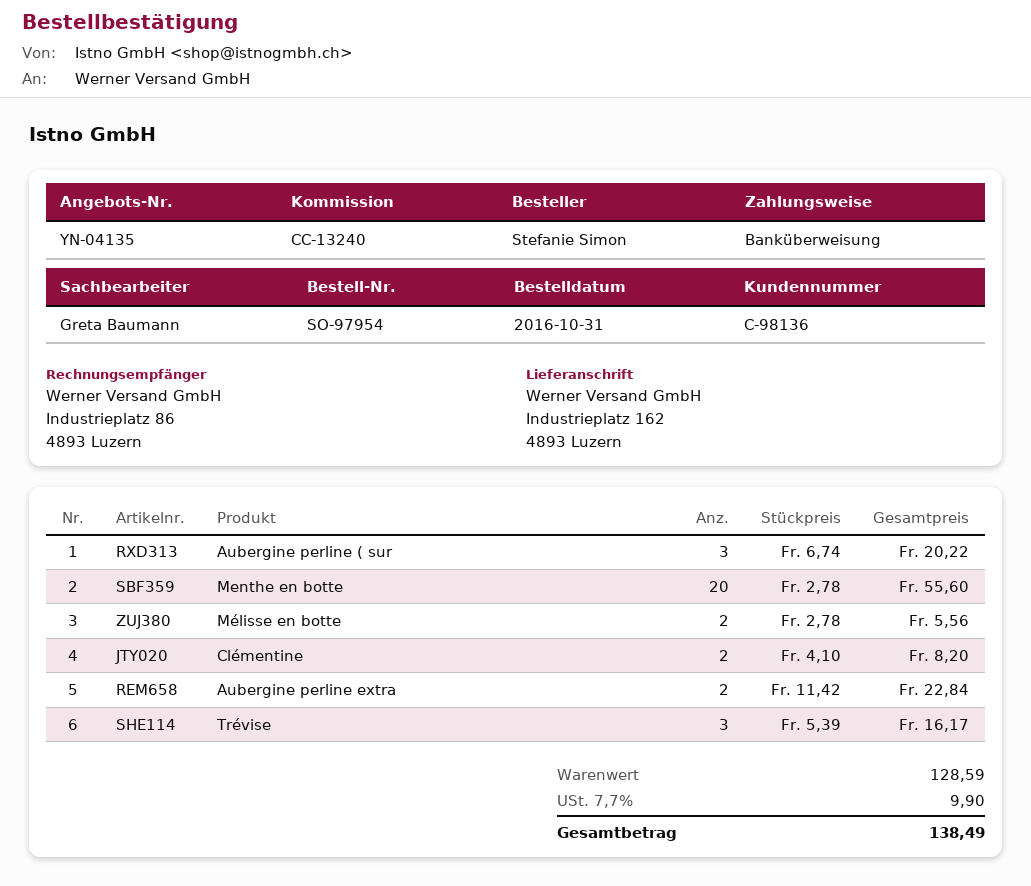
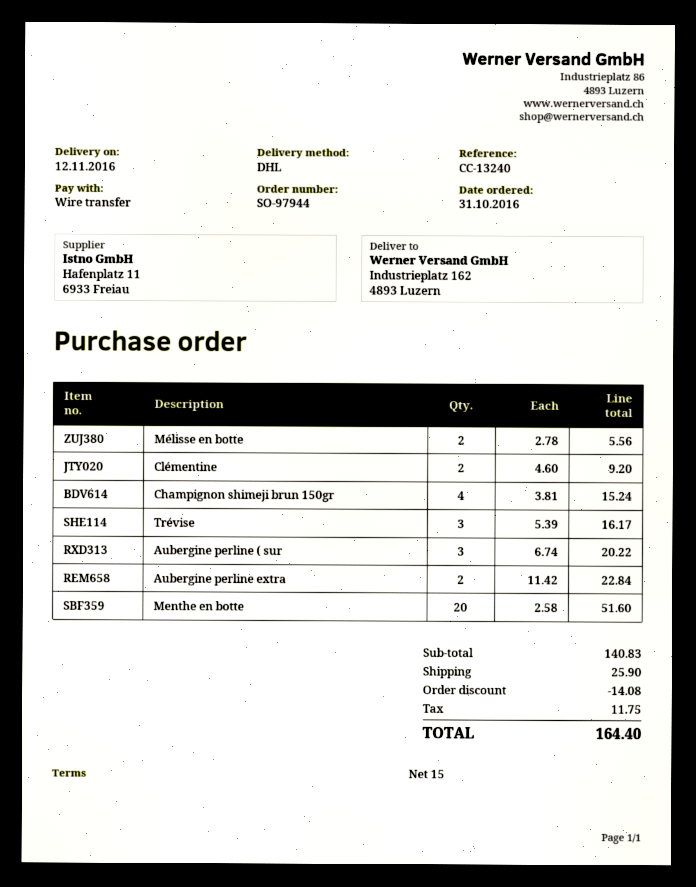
order number: SO-97954 -> SO-97944
Menthe en botte: 20 x 2.78 = 55.60 -> 20 x 2.58 = 51.60
Clémentine: 2 x 4.10 = 8.20 -> 2 x 4.60 = 9.20
Champignon shimeji brun 150gr: none -> 4 x 3.81 = 15.24
subtotal: 128.59 -> 140.83
discount: none -> 14.08
shipping: none -> 25.90
tax: 9.90 -> 11.75
total: 138.49 -> 164.40

